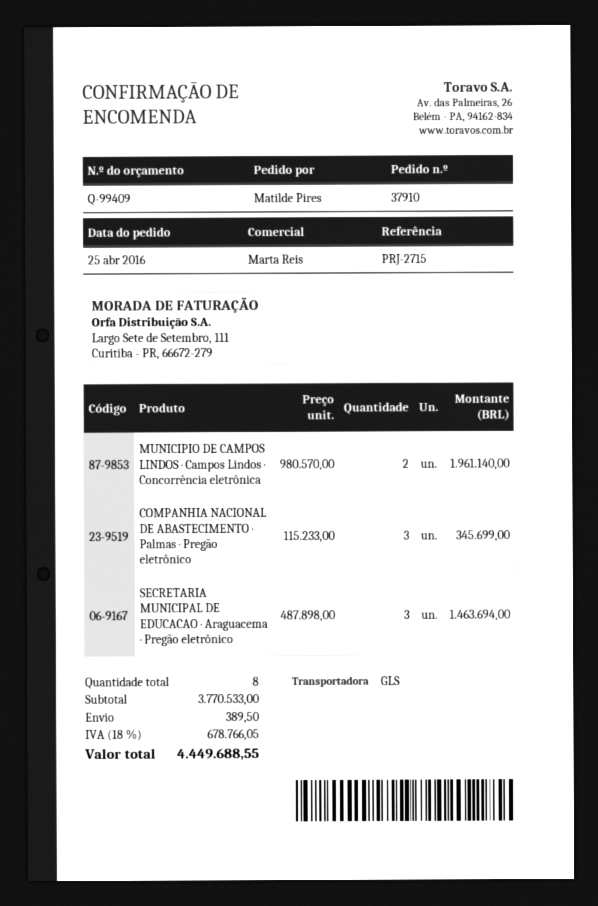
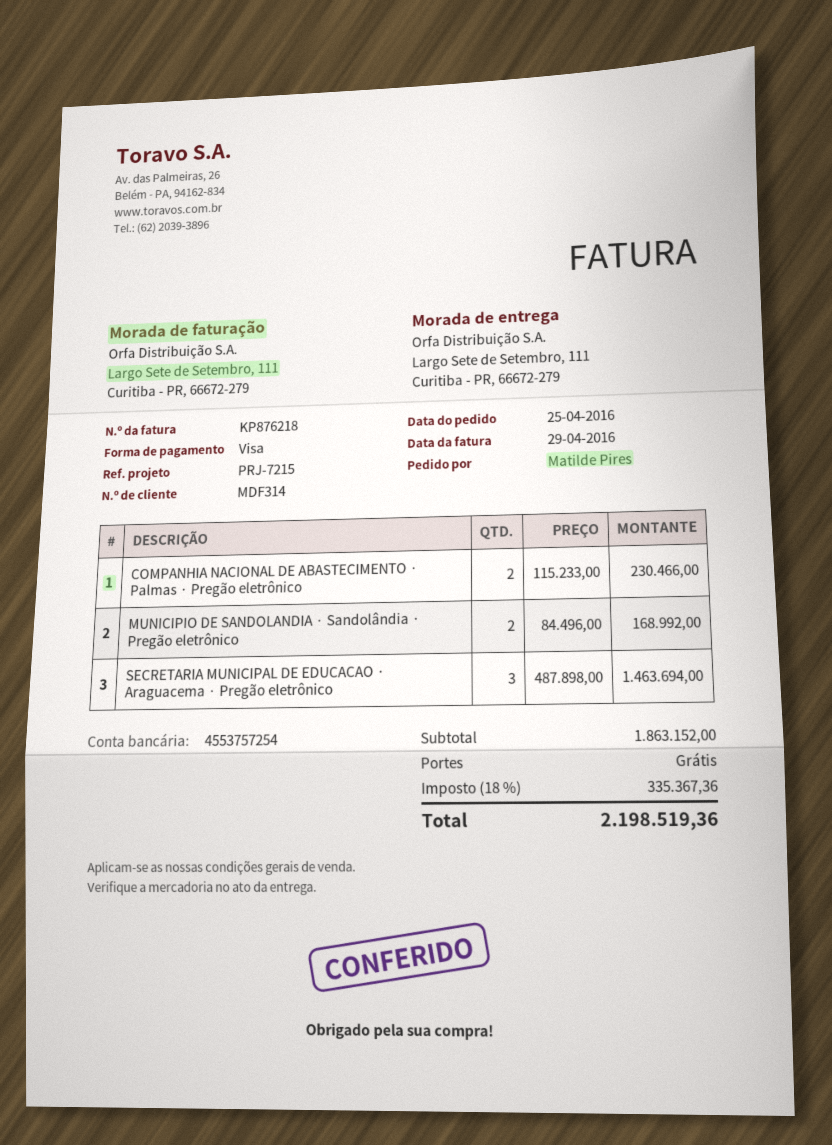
reference: PRJ-2715 -> PRJ-7215
MUNICIPIO DE CAMPOS LINDOS · Campos Lindos · Concorrência eletrônica: 2 x 980570.00 = 1961140.00 -> none
COMPANHIA NACIONAL DE ABASTECIMENTO · Palmas · Pregão eletrônico: 3 x 115233.00 = 345699.00 -> 2 x 115233.00 = 230466.00
MUNICIPIO DE SANDOLANDIA · Sandolândia · Pregão eletrônico: none -> 2 x 84496.00 = 168992.00
subtotal: 3770533.00 -> 1863152.00
shipping: 389.50 -> 0.00
tax: 18% = 678766.05 -> 18% = 335367.36
total: 4449688.55 -> 2198519.36

